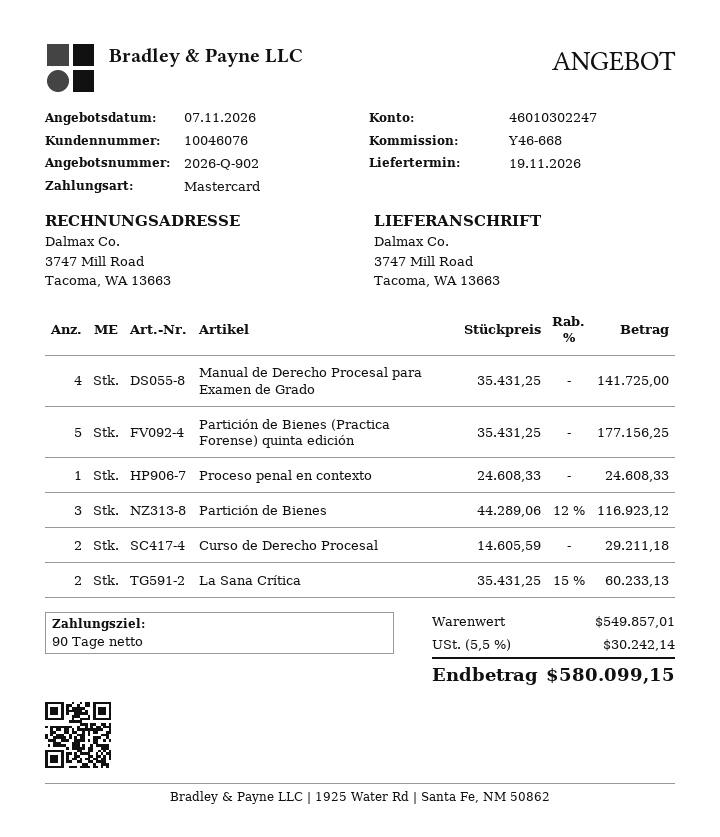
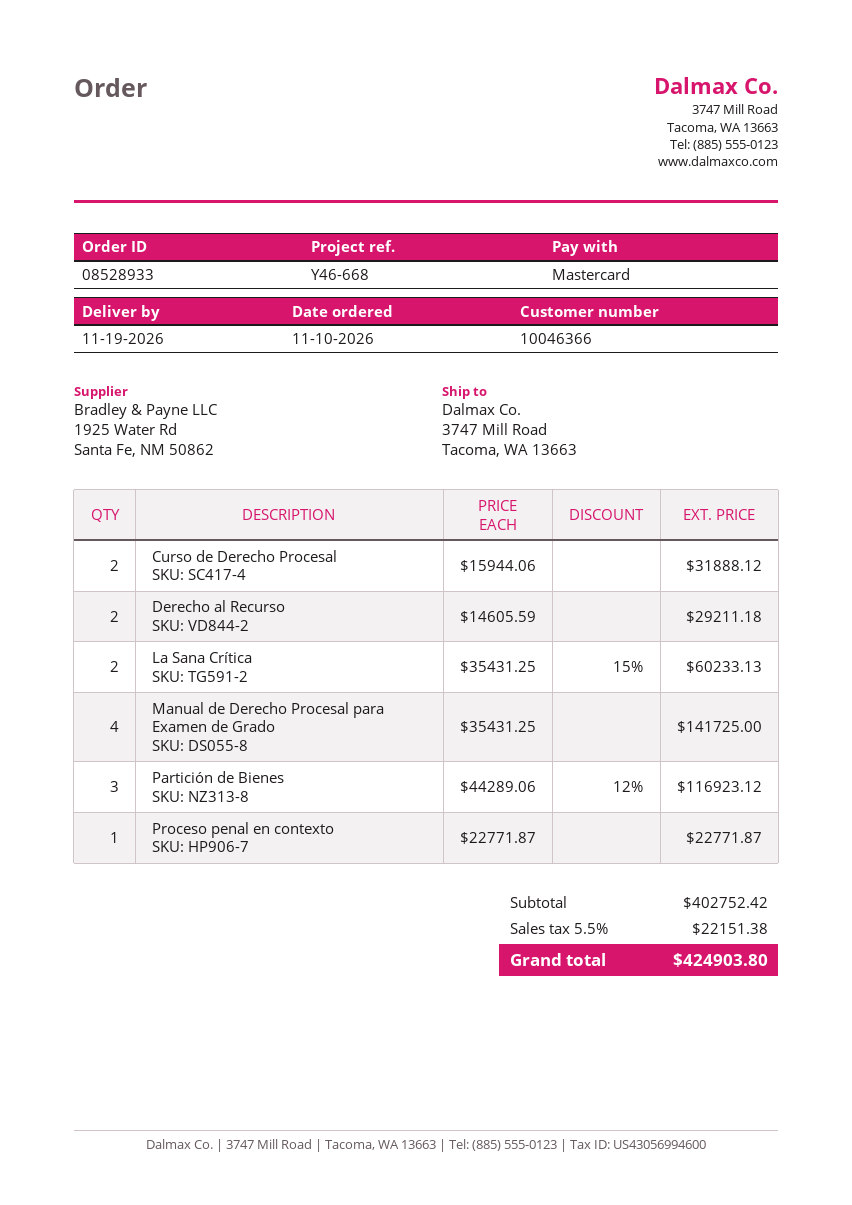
customer number: 10046076 -> 10046366
Partición de Bienes (Practica Forense) quinta edición: 5 x 35431.25 = 177156.25 -> none
Proceso penal en contexto: 1 x 24608.33 = 24608.33 -> 1 x 22771.87 = 22771.87
Curso de Derecho Procesal: 2 x 14605.59 = 29211.18 -> 2 x 15944.06 = 31888.12
Derecho al Recurso: none -> 2 x 14605.59 = 29211.18
subtotal: 549857.01 -> 402752.42
tax: 5.5% = 30242.14 -> 5.5% = 22151.38
total: 580099.15 -> 424903.80

